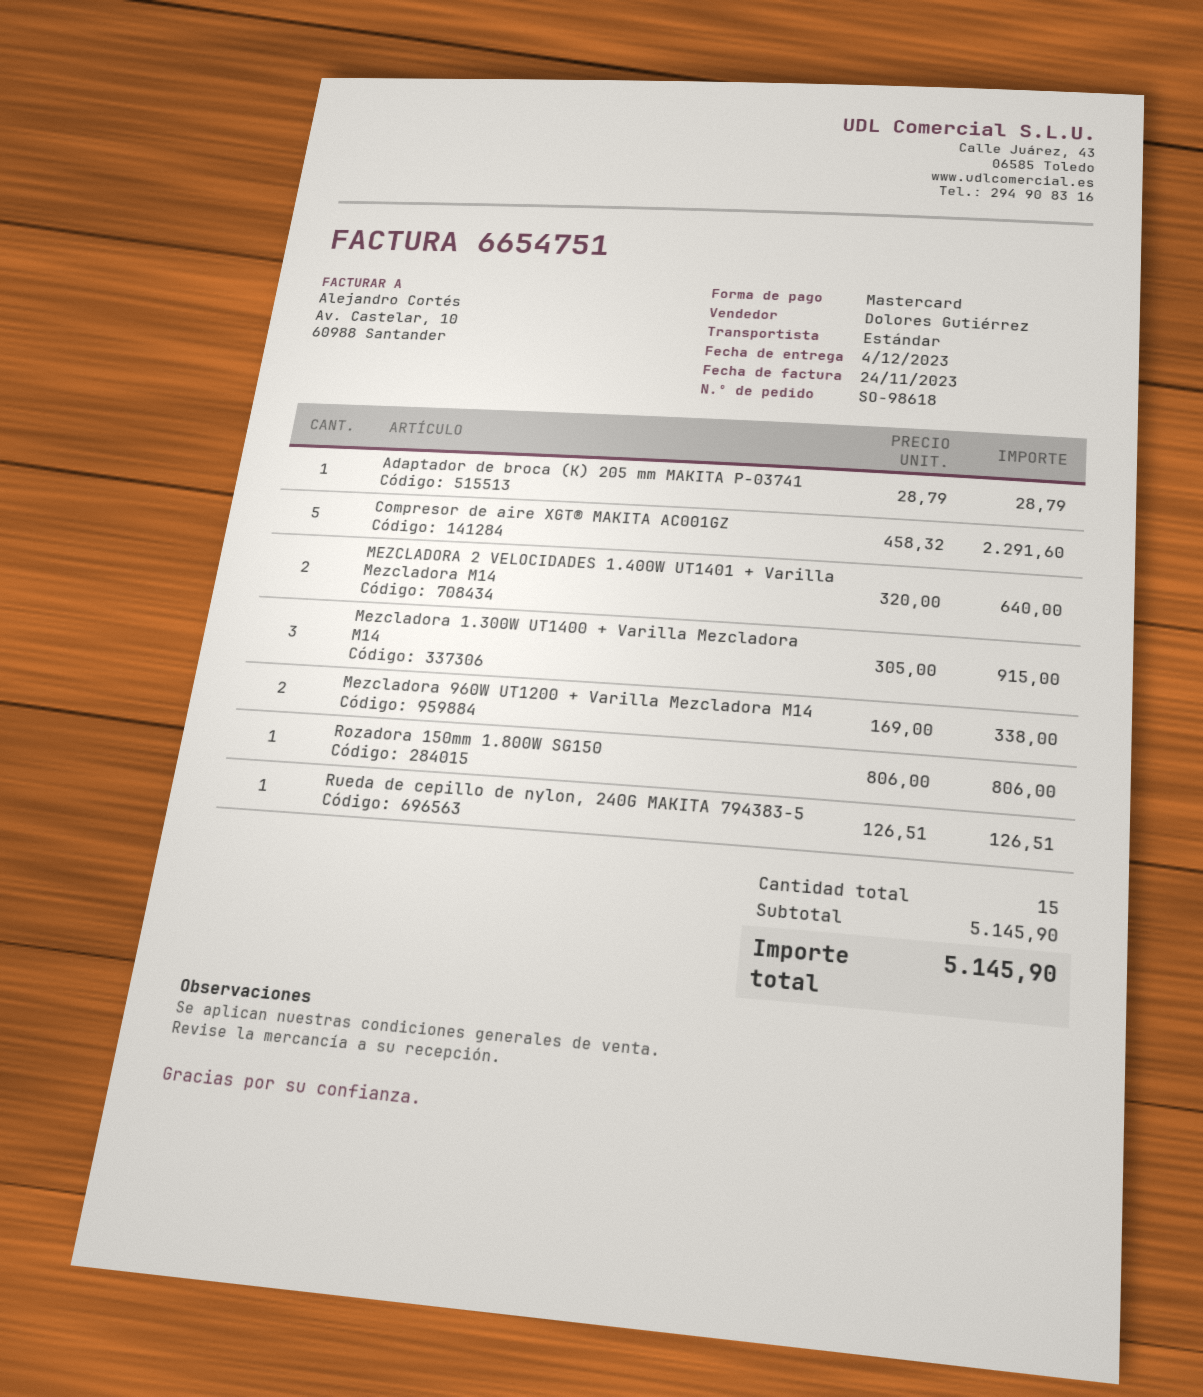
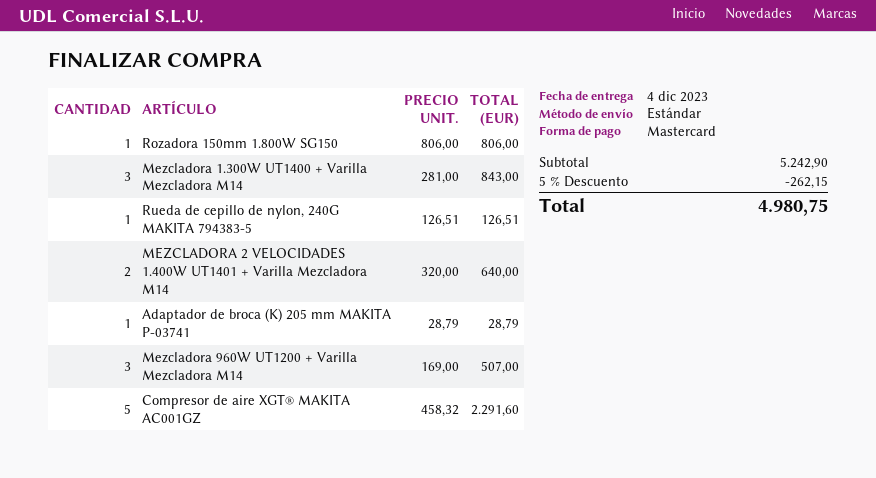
Mezcladora 1.300W UT1400 + Varilla Mezcladora M14: 3 x 305.00 = 915.00 -> 3 x 281.00 = 843.00
Mezcladora 960W UT1200 + Varilla Mezcladora M14: 2 x 169.00 = 338.00 -> 3 x 169.00 = 507.00
subtotal: 5145.90 -> 5242.90
discount: none -> 5% = 262.15
total: 5145.90 -> 4980.75

